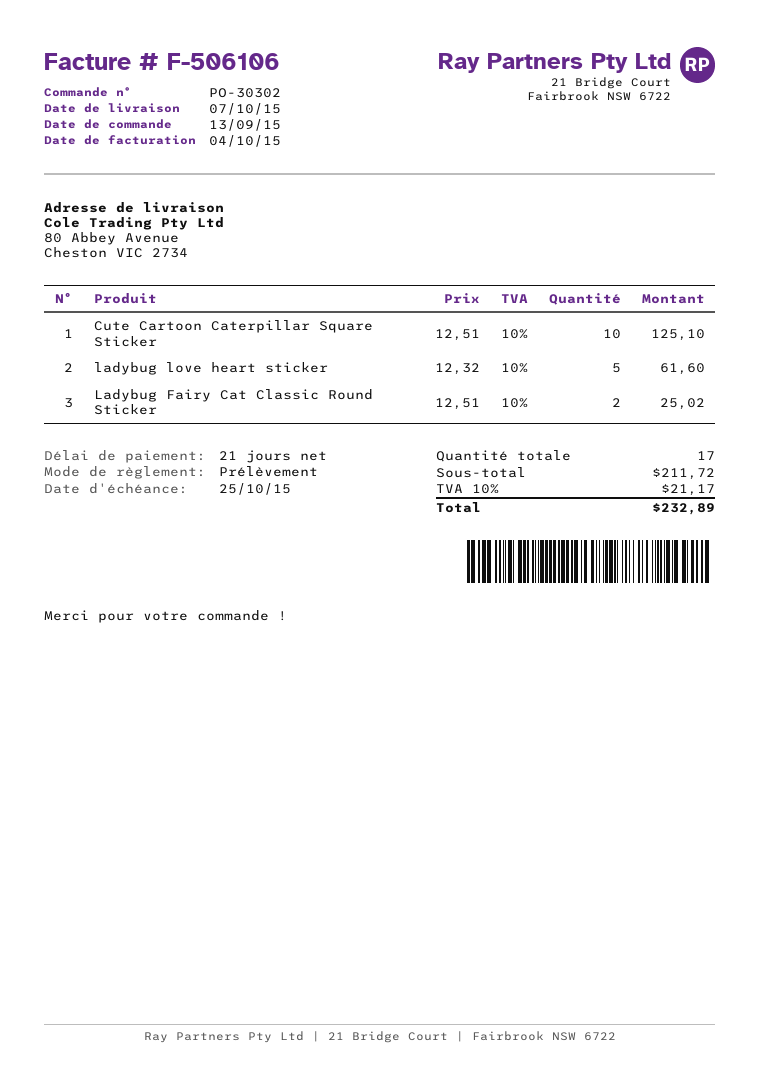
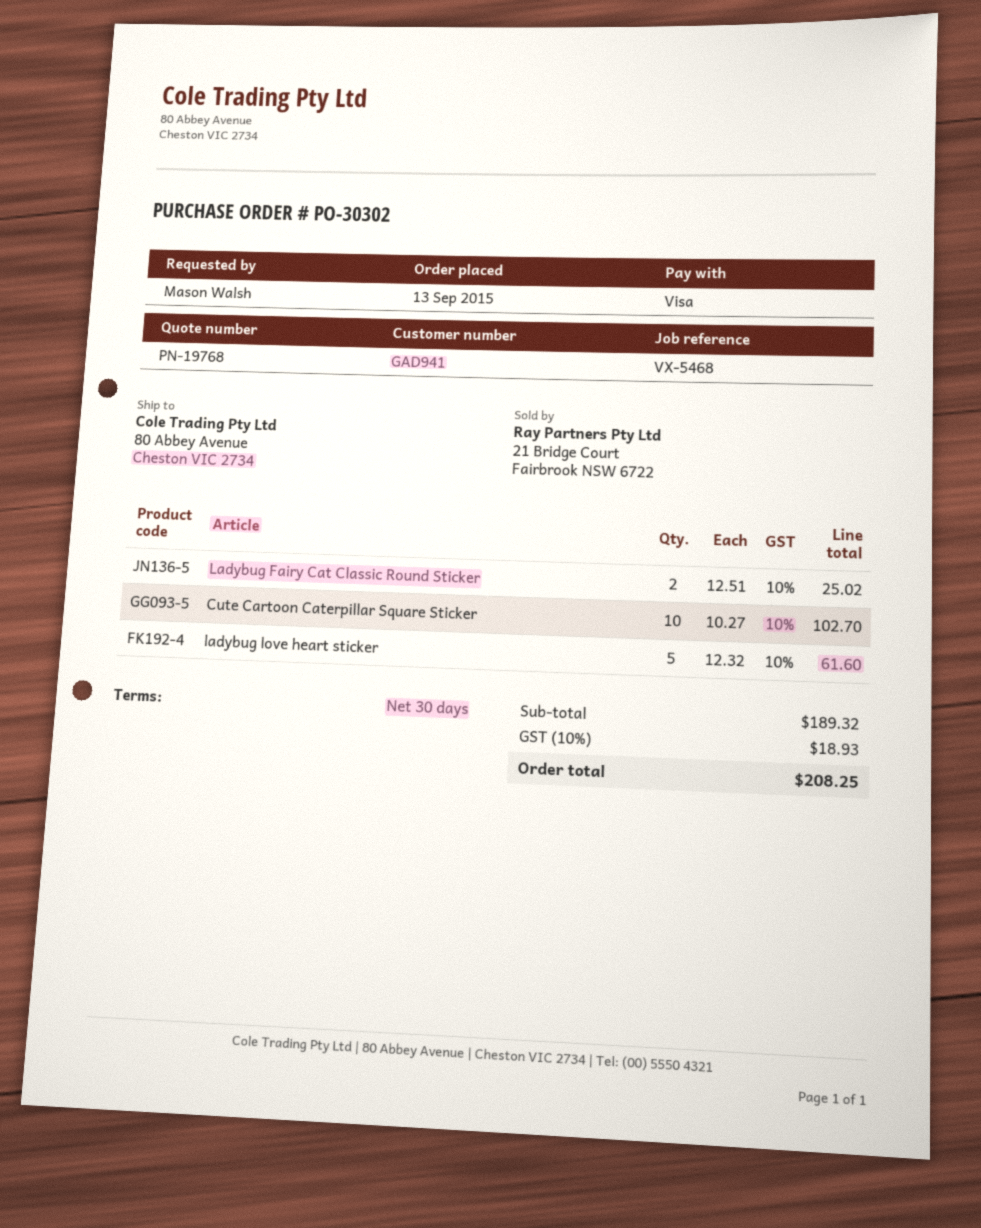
payment terms: 21 days -> 30 days
payment method: direct debit -> Visa
Cute Cartoon Caterpillar Square Sticker: 10 x 12.51 = 125.10 -> 10 x 10.27 = 102.70
subtotal: 211.72 -> 189.32
tax: 10% = 21.17 -> 10% = 18.93
total: 232.89 -> 208.25

